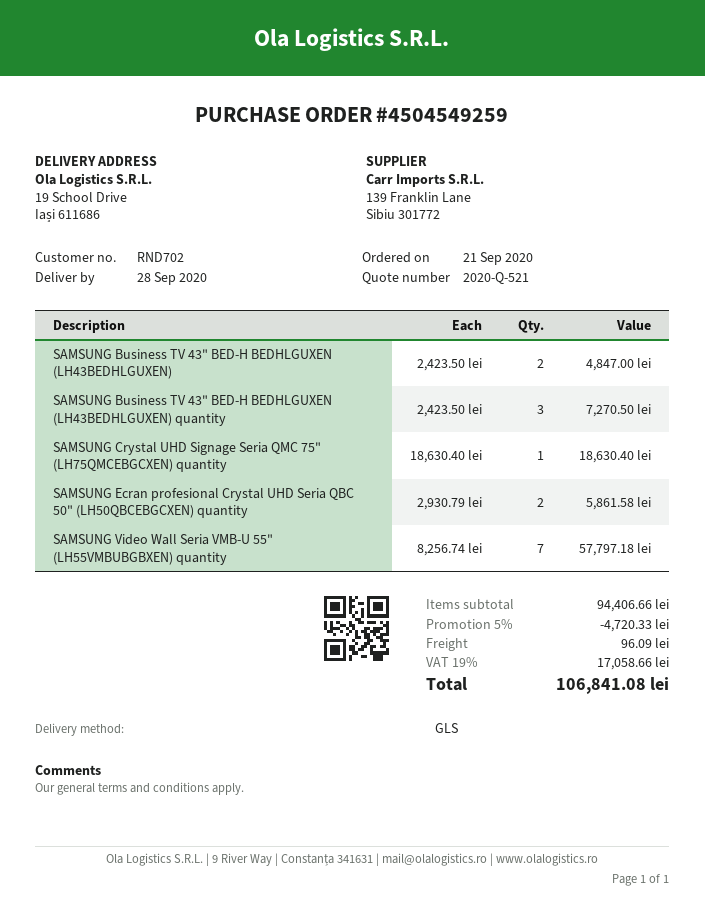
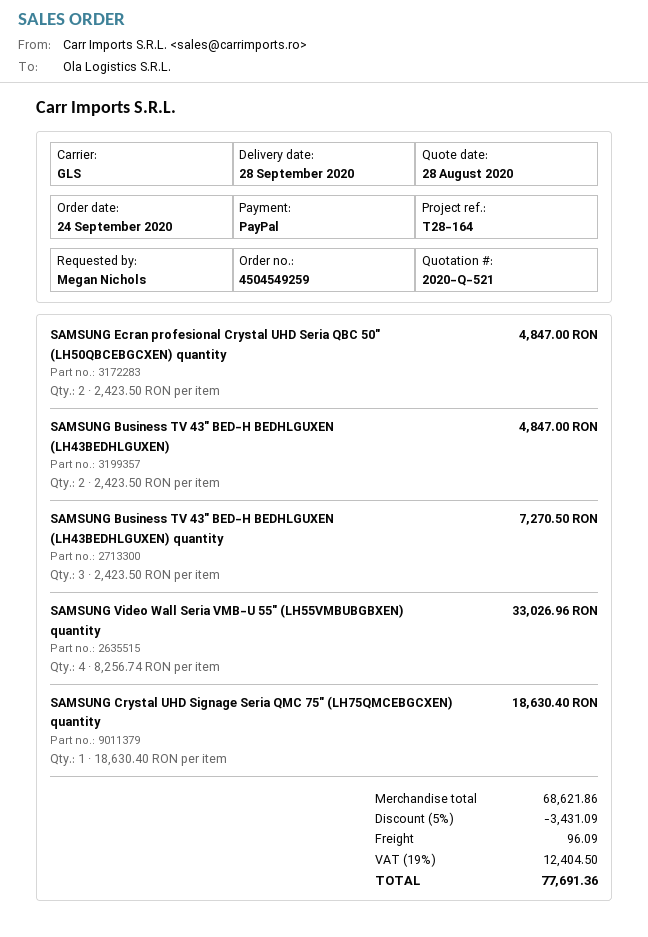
order date: 2020-09-21 -> 2020-09-24
SAMSUNG Ecran profesional Crystal UHD Seria QBC 50" (LH50QBCEBGCXEN) quantity: 2 x 2930.79 = 5861.58 -> 2 x 2423.50 = 4847.00
SAMSUNG Video Wall Seria VMB-U 55" (LH55VMBUBGBXEN) quantity: 7 x 8256.74 = 57797.18 -> 4 x 8256.74 = 33026.96
subtotal: 94406.66 -> 68621.86
discount: 5% = 4720.33 -> 5% = 3431.09
tax: 19% = 17058.66 -> 19% = 12404.50
total: 106841.08 -> 77691.36

